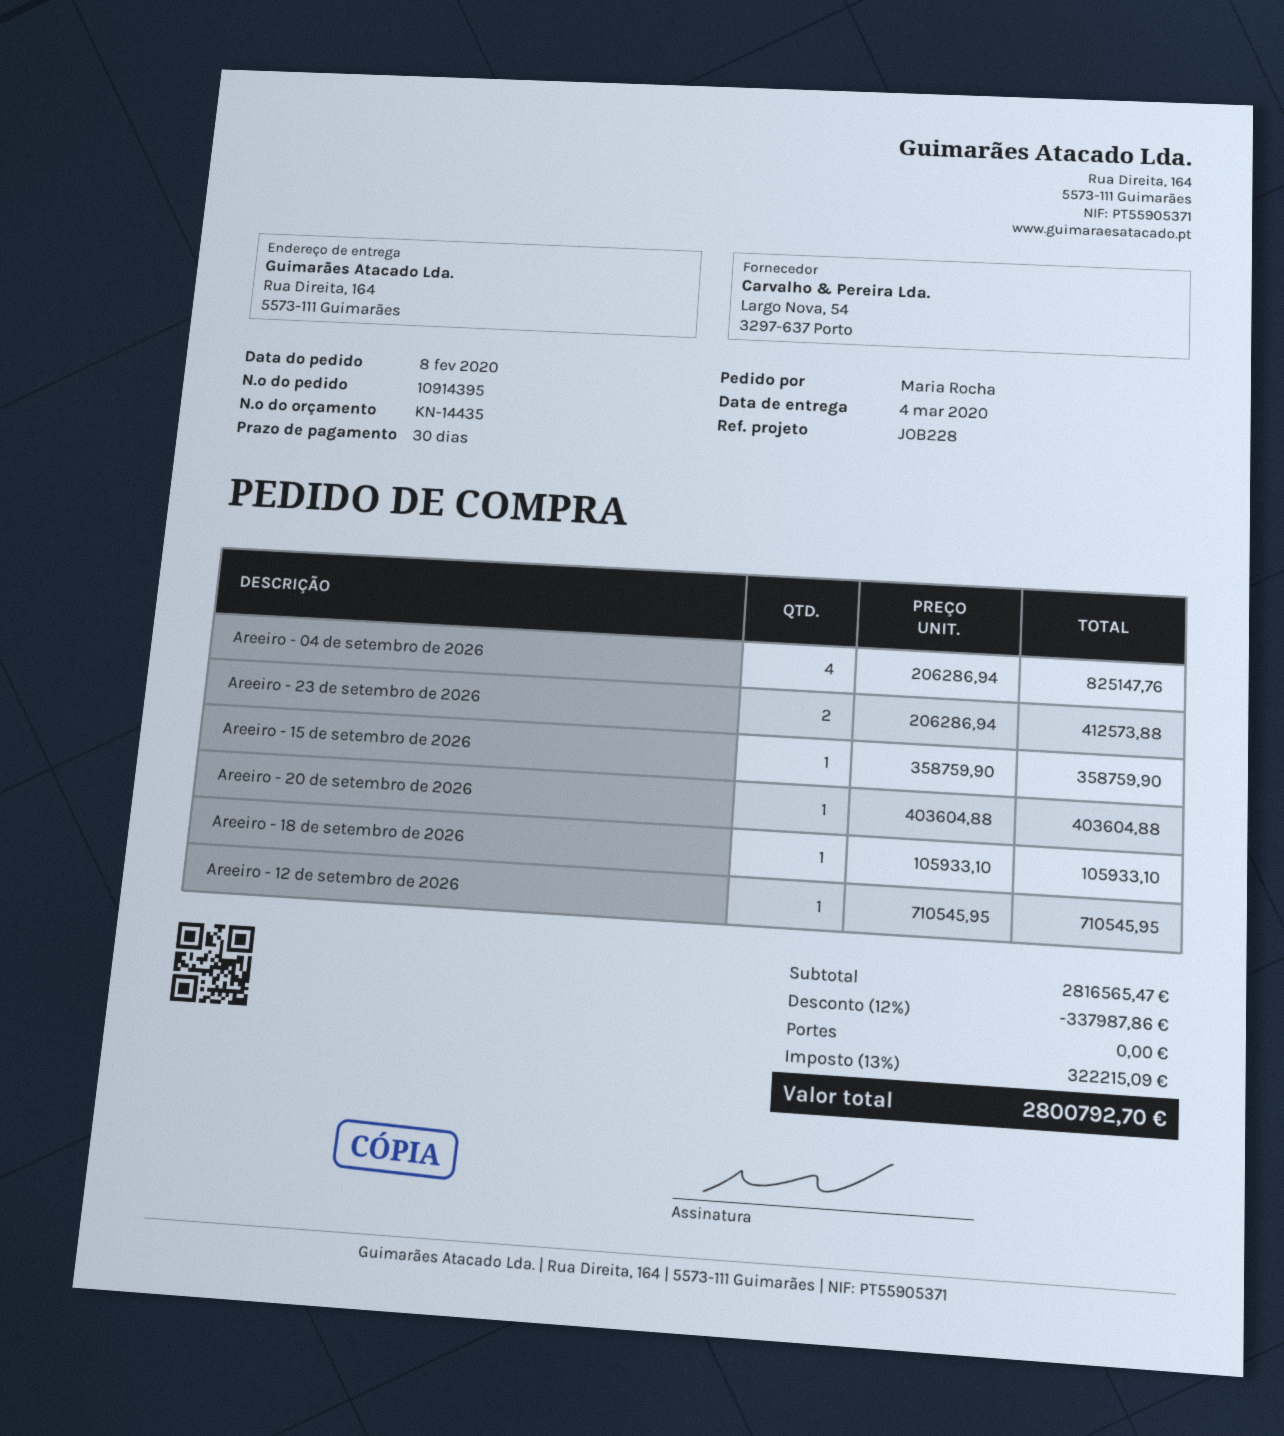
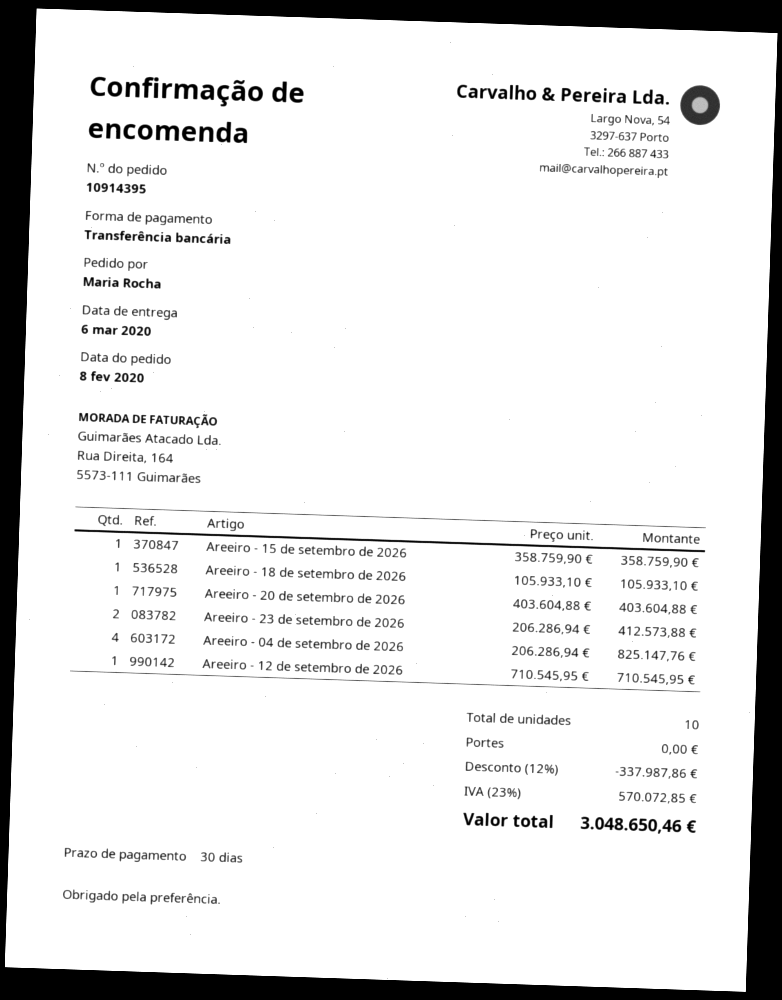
delivery date: 2020-03-04 -> 2020-03-06
tax: 13% = 322215.09 -> 23% = 570072.85
total: 2800792.70 -> 3048650.46

